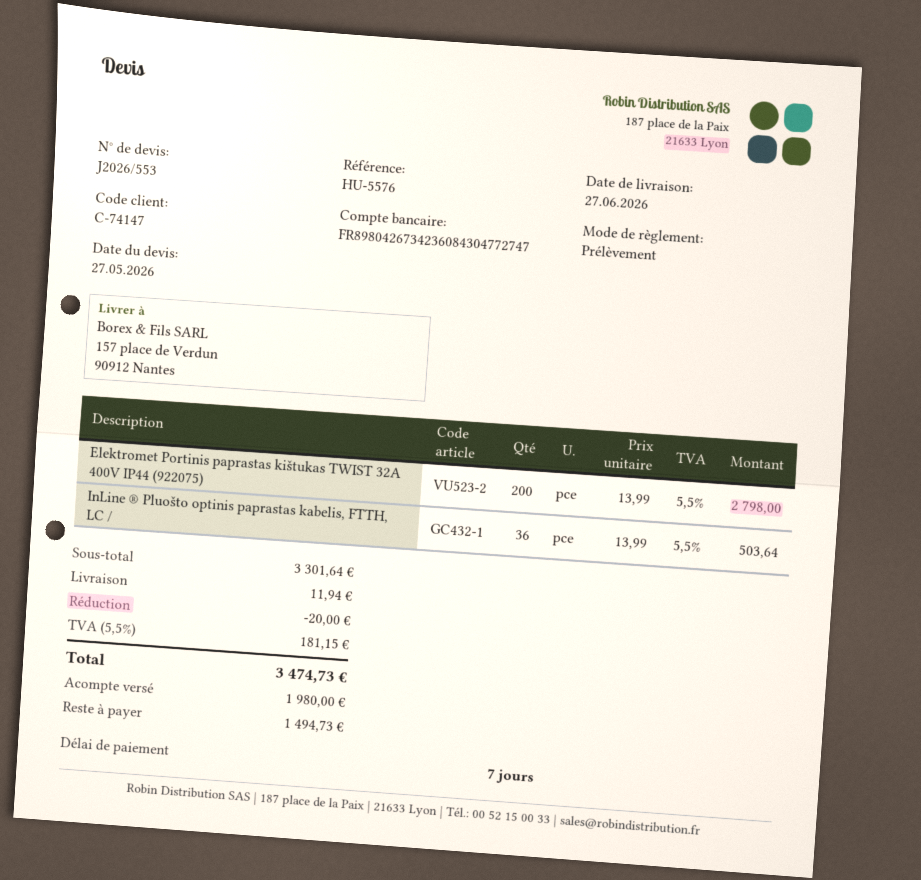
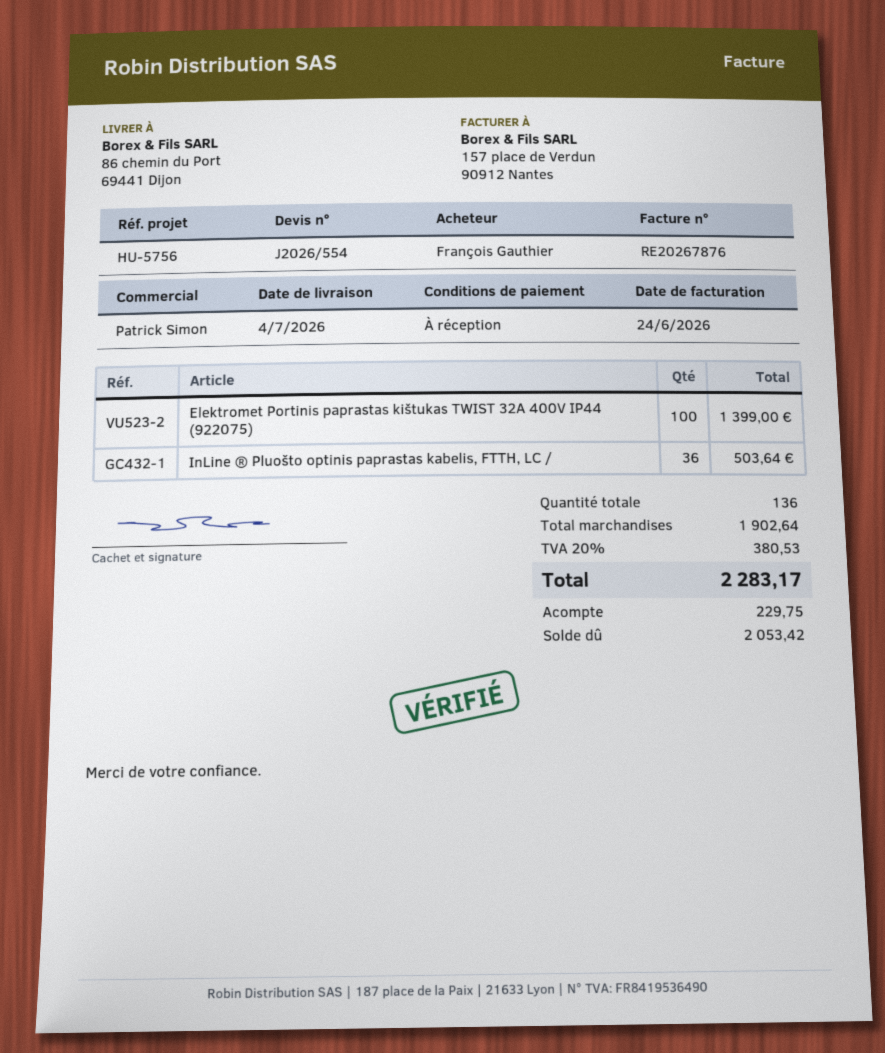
quote number: J2026/553 -> J2026/554
delivery date: 2026-06-27 -> 2026-07-04
payment terms: 7 days -> on receipt
reference: HU-5576 -> HU-5756
ship to: 157 place de Verdun, 90912 Nantes -> 86 chemin du Port, 69441 Dijon
Elektromet Portinis paprastas kištukas TWIST 32A 400V IP44 (922075): 200 for 2798.00 -> 100 for 1399.00
subtotal: 3301.64 -> 1902.64
discount: 20.00 -> none
shipping: 11.94 -> none
tax: 5.5% = 181.15 -> 20% = 380.53
total: 3474.73 -> 2283.17
deposit: 1980.00 -> 229.75
balance: 1494.73 -> 2053.42

